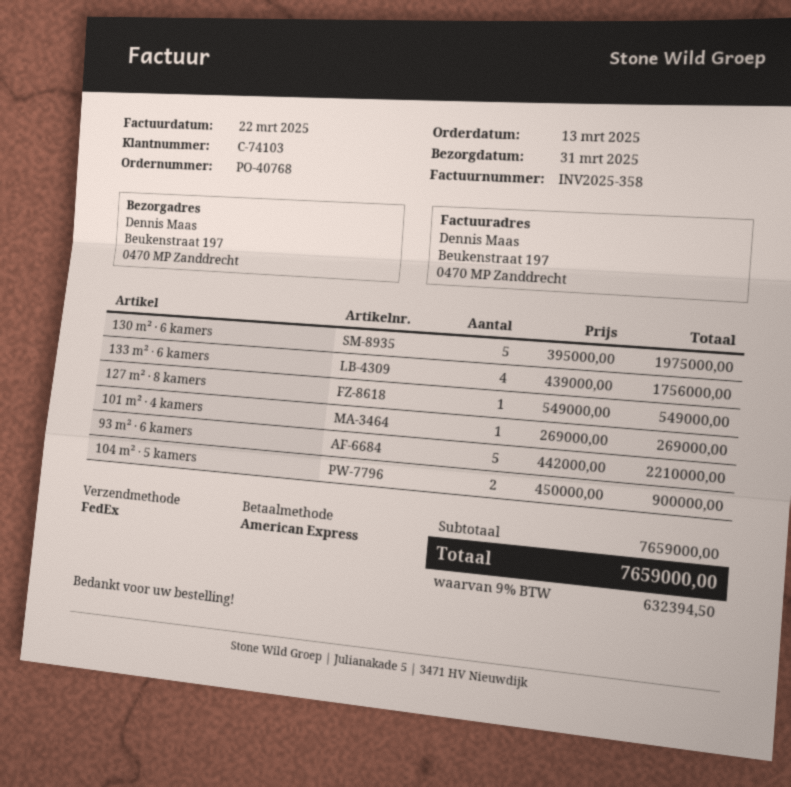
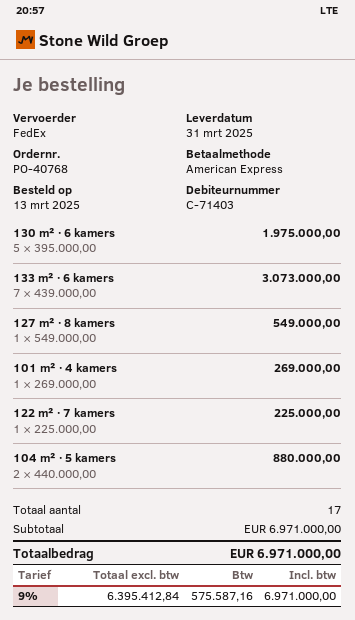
customer number: C-74103 -> C-71403
133 m² · 6 kamers: 4 x 439000.00 = 1756000.00 -> 7 x 439000.00 = 3073000.00
93 m² · 6 kamers: 5 x 442000.00 = 2210000.00 -> none
104 m² · 5 kamers: 2 x 450000.00 = 900000.00 -> 2 x 440000.00 = 880000.00
122 m² · 7 kamers: none -> 1 x 225000.00 = 225000.00
subtotal: 7659000.00 -> 6971000.00
tax: 9% = 632394.50 -> 9% = 575587.16
total: 7659000.00 -> 6971000.00

